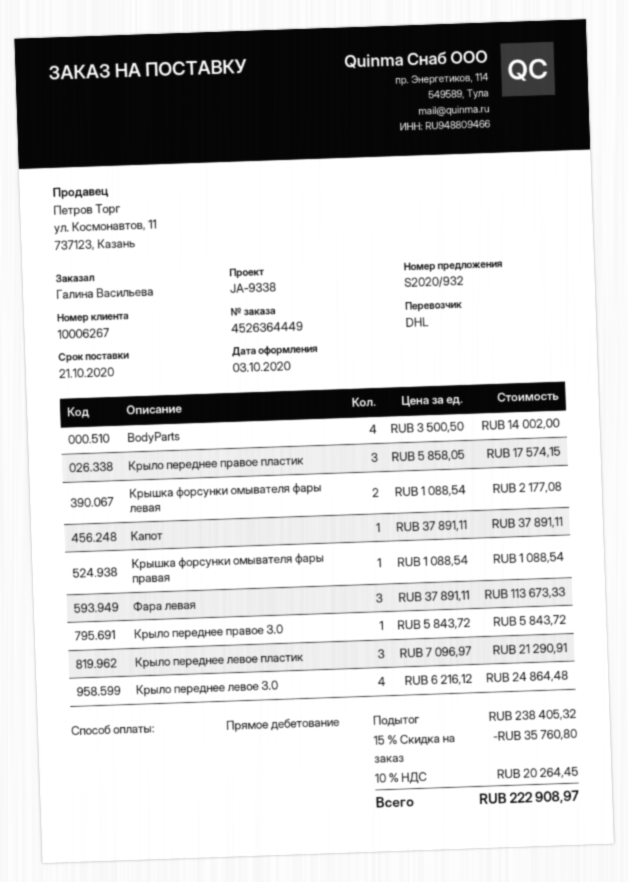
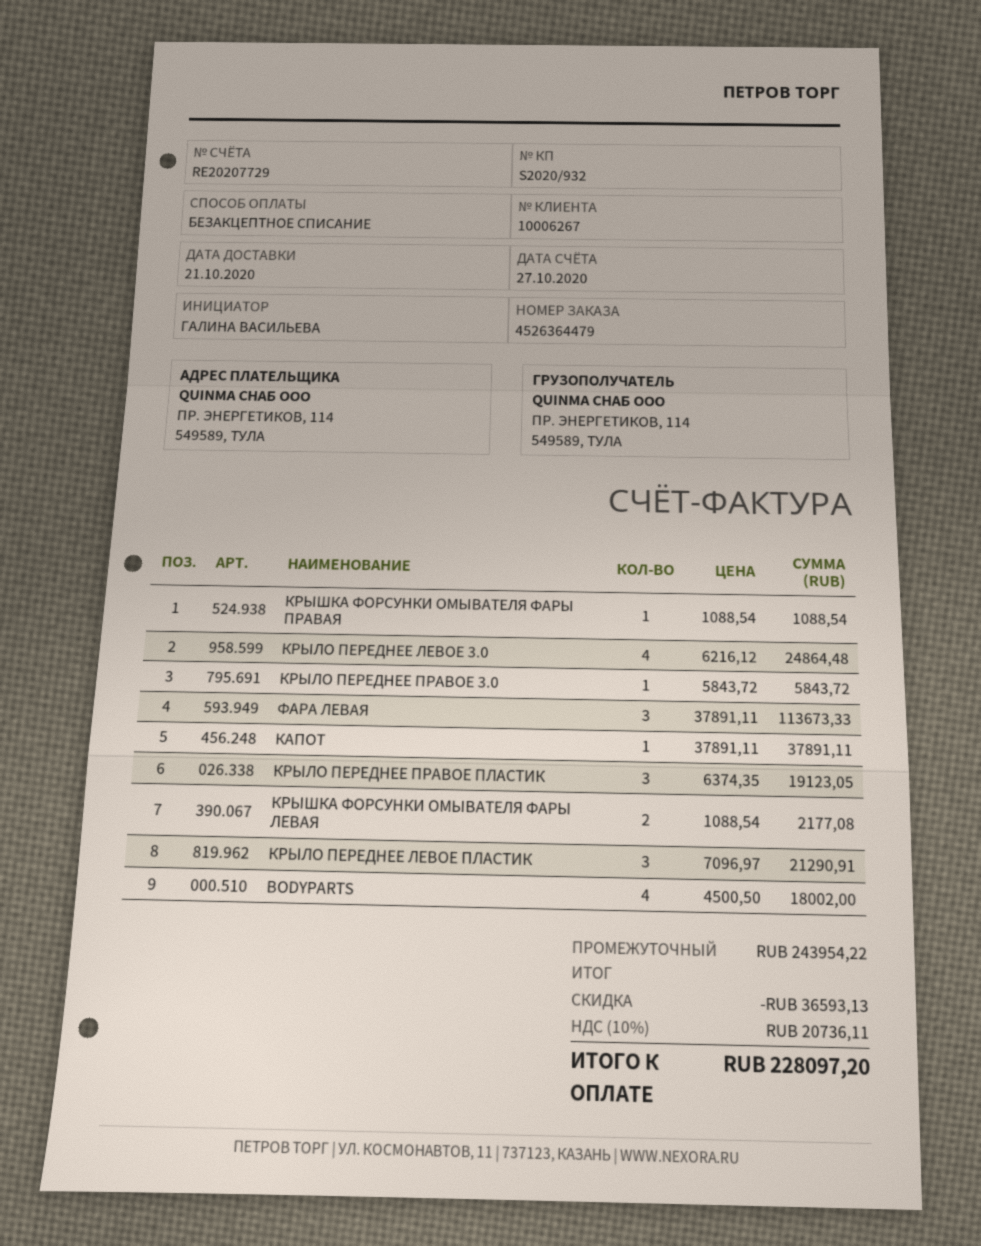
order number: 4526364449 -> 4526364479
BodyParts: 4 x 3500.50 = 14002.00 -> 4 x 4500.50 = 18002.00
Крыло переднее правое пластик: 3 x 5858.05 = 17574.15 -> 3 x 6374.35 = 19123.05
subtotal: 238405.32 -> 243954.22
discount: 35760.80 -> 36593.13
tax: 10% = 20264.45 -> 10% = 20736.11
total: 222908.97 -> 228097.20

